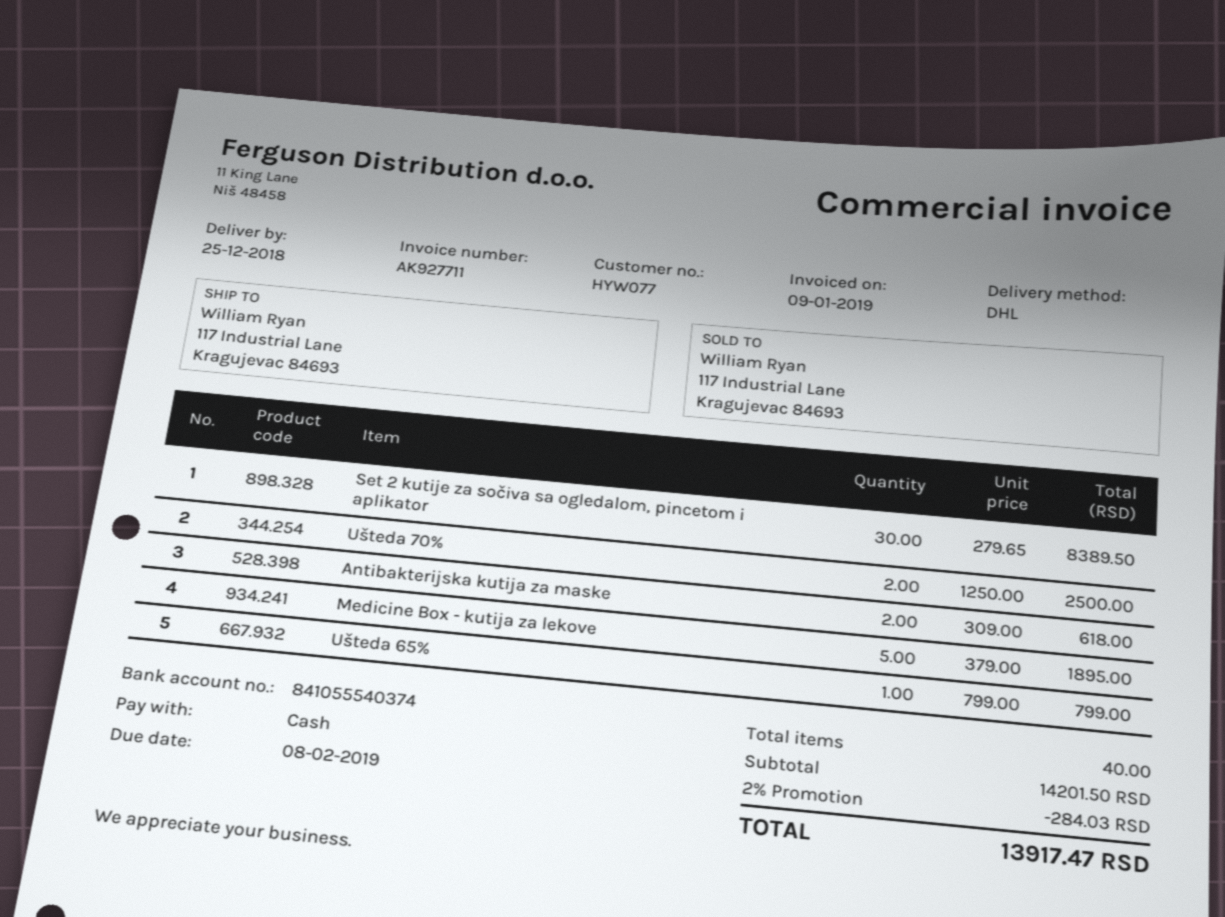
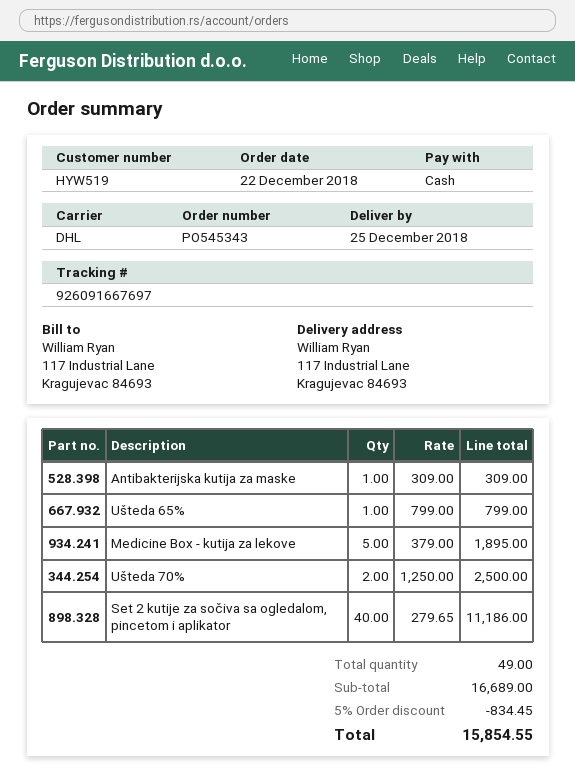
customer number: HYW077 -> HYW519
Set 2 kutije za sočiva sa ogledalom, pincetom i aplikator: 30 x 279.65 = 8389.50 -> 40 x 279.65 = 11186.00
Antibakterijska kutija za maske: 2 x 309.00 = 618.00 -> 1 x 309.00 = 309.00
total quantity: 40 -> 49
subtotal: 14201.50 -> 16689.00
discount: 2% = 284.03 -> 5% = 834.45
total: 13917.47 -> 15854.55

